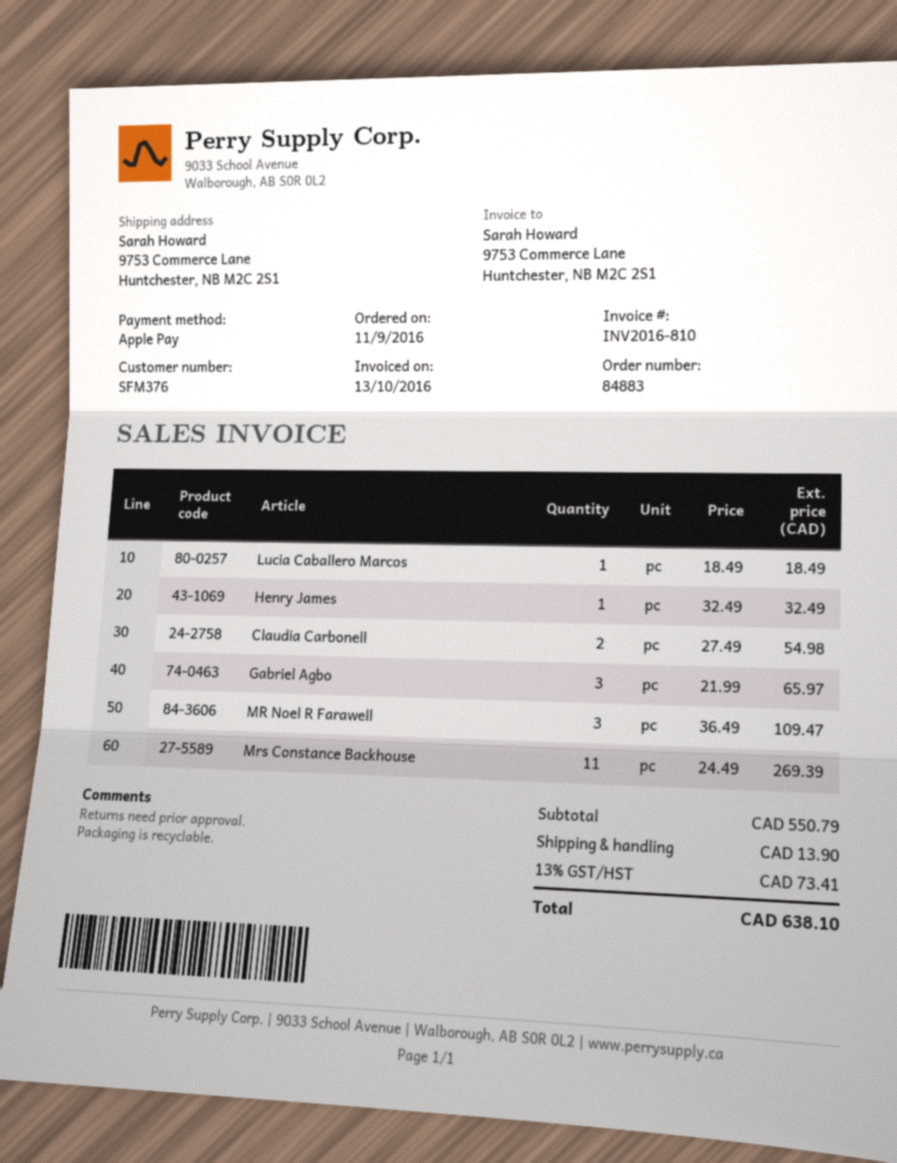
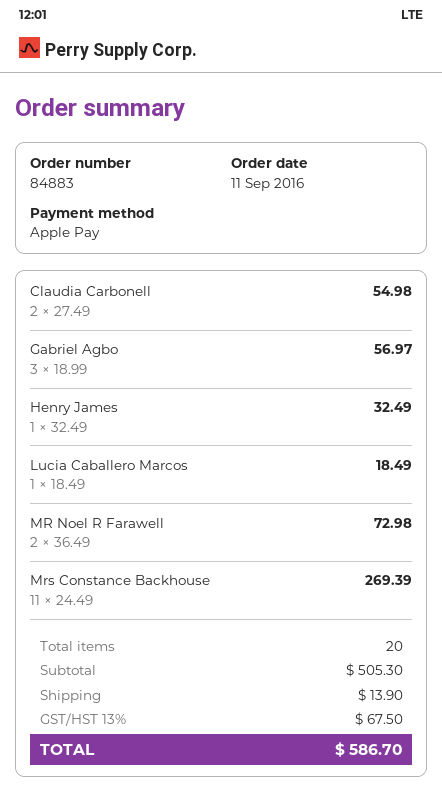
Gabriel Agbo: 3 x 21.99 = 65.97 -> 3 x 18.99 = 56.97
MR Noel R Farawell: 3 x 36.49 = 109.47 -> 2 x 36.49 = 72.98
subtotal: 550.79 -> 505.30
tax: 13% = 73.41 -> 13% = 67.50
total: 638.10 -> 586.70

